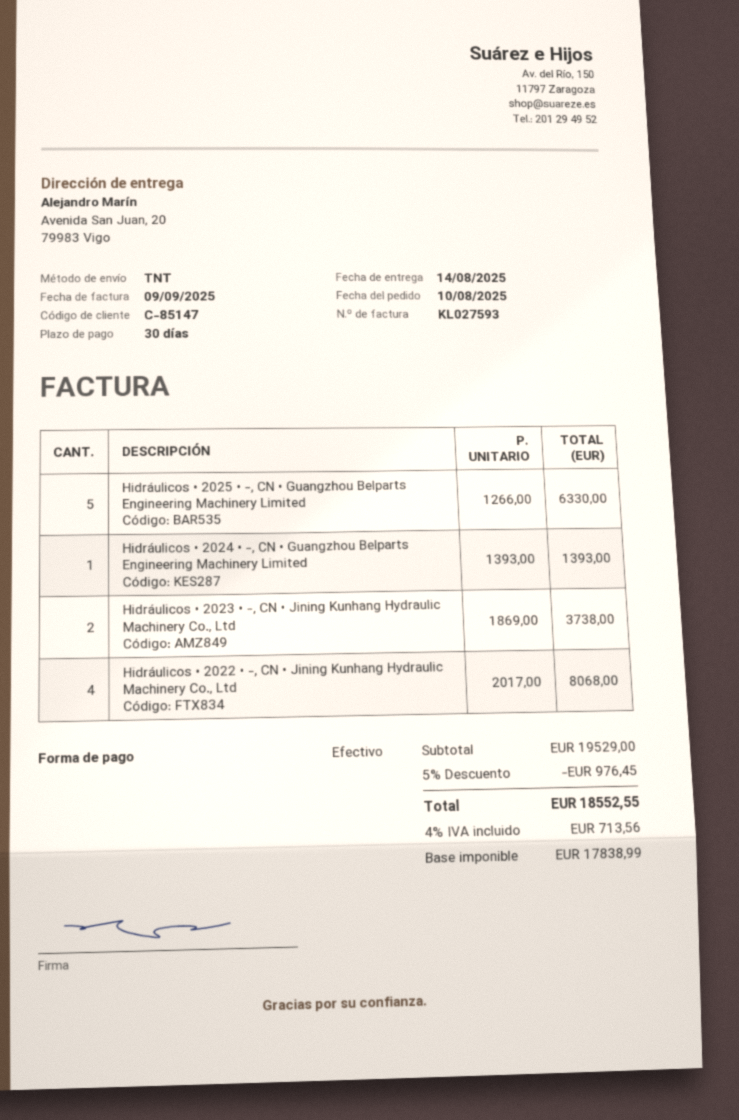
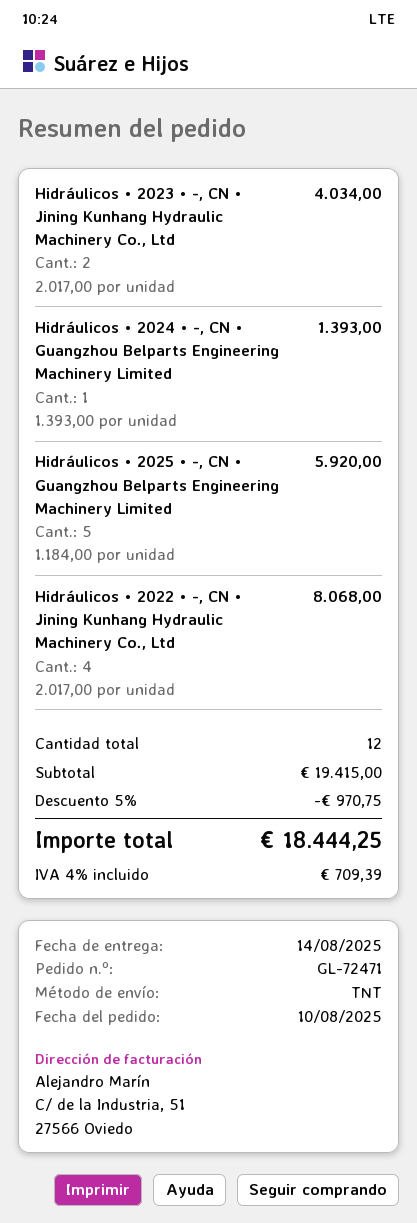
Hidráulicos • 2025 • -, CN • Guangzhou Belparts Engineering Machinery Limited: 5 x 1266.00 = 6330.00 -> 5 x 1184.00 = 5920.00
Hidráulicos • 2023 • -, CN • Jining Kunhang Hydraulic Machinery Co., Ltd: 2 x 1869.00 = 3738.00 -> 2 x 2017.00 = 4034.00
subtotal: 19529.00 -> 19415.00
discount: 5% = 976.45 -> 5% = 970.75
tax: 4% = 713.56 -> 4% = 709.39
total: 18552.55 -> 18444.25

